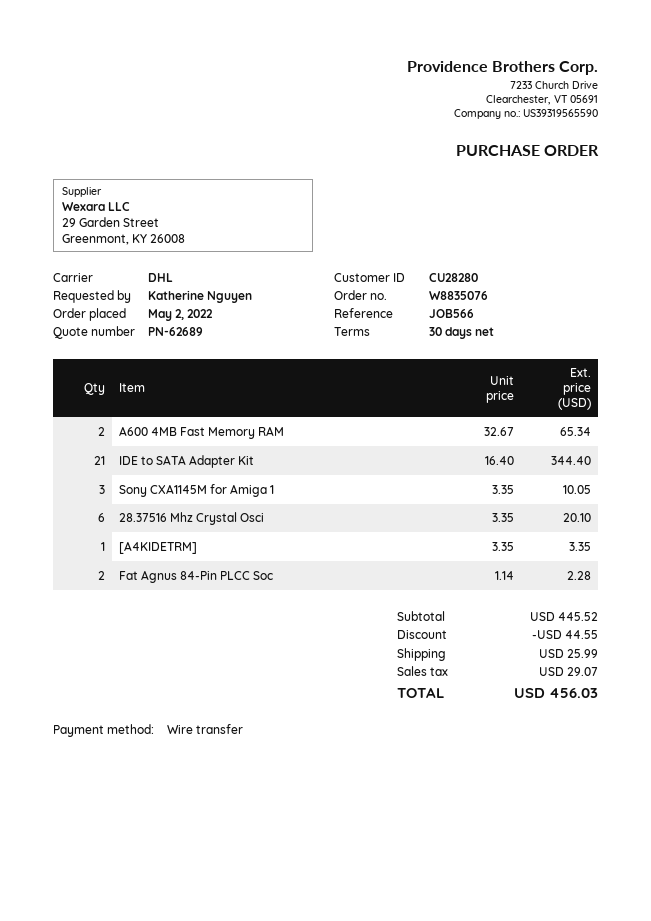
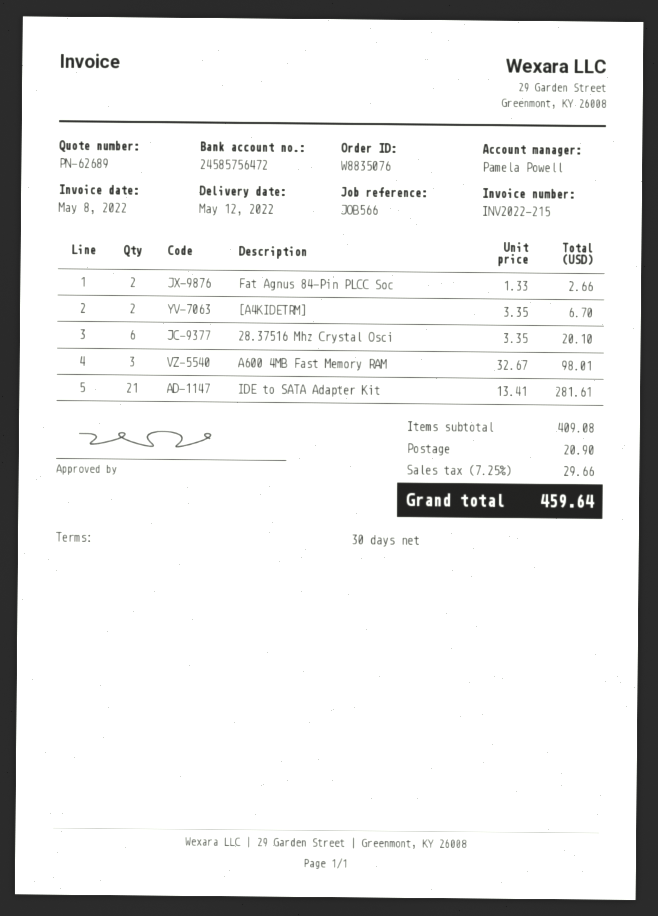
A600 4MB Fast Memory RAM: 2 x 32.67 = 65.34 -> 3 x 32.67 = 98.01
IDE to SATA Adapter Kit: 21 x 16.40 = 344.40 -> 21 x 13.41 = 281.61
Sony CXA1145M for Amiga 1: 3 x 3.35 = 10.05 -> none
[A4KIDETRM]: 1 x 3.35 = 3.35 -> 2 x 3.35 = 6.70
Fat Agnus 84-Pin PLCC Soc: 2 x 1.14 = 2.28 -> 2 x 1.33 = 2.66
subtotal: 445.52 -> 409.08
discount: 44.55 -> none
shipping: 25.99 -> 20.90
tax: 29.07 -> 29.66
total: 456.03 -> 459.64

